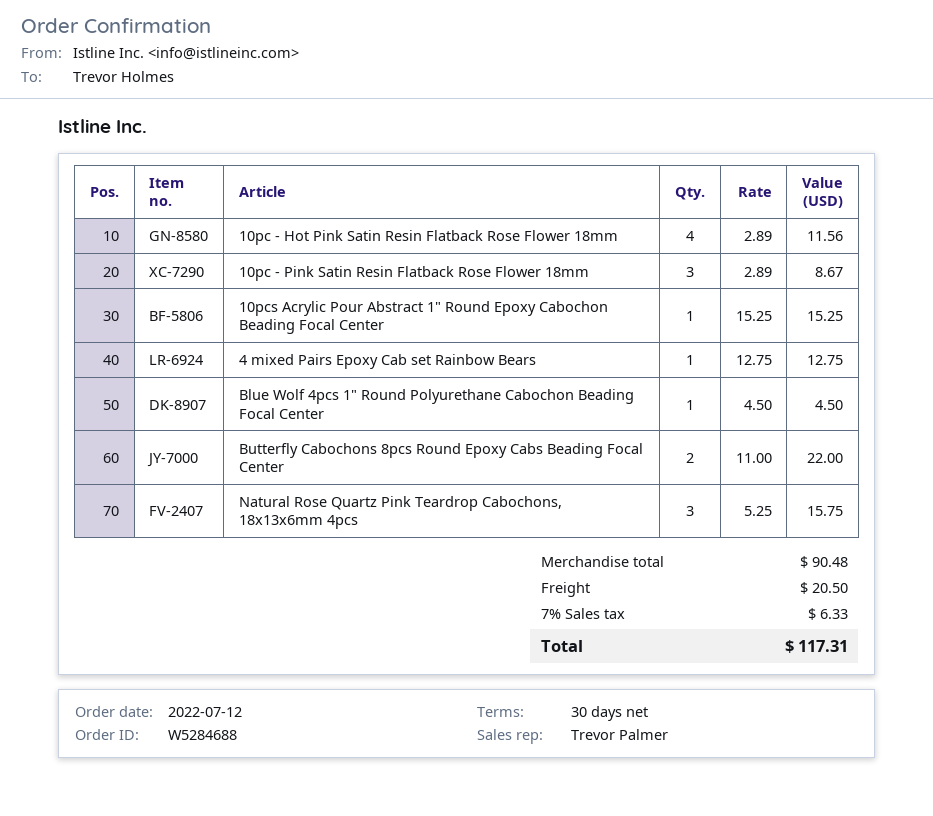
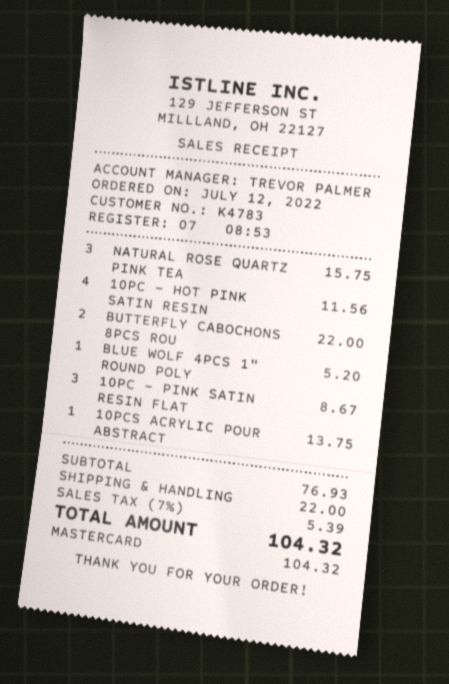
10pcs Acrylic Pour Abstract 1" Round Epoxy Cabochon Beading Focal Center: 1 for 15.25 -> 1 for 13.75
4 mixed Pairs Epoxy Cab set Rainbow Bears: 1 for 12.75 -> none
Blue Wolf 4pcs 1" Round Polyurethane Cabochon Beading Focal Center: 1 for 4.50 -> 1 for 5.20
subtotal: 90.48 -> 76.93
shipping: 20.50 -> 22.00
tax: 7% = 6.33 -> 7% = 5.39
total: 117.31 -> 104.32

